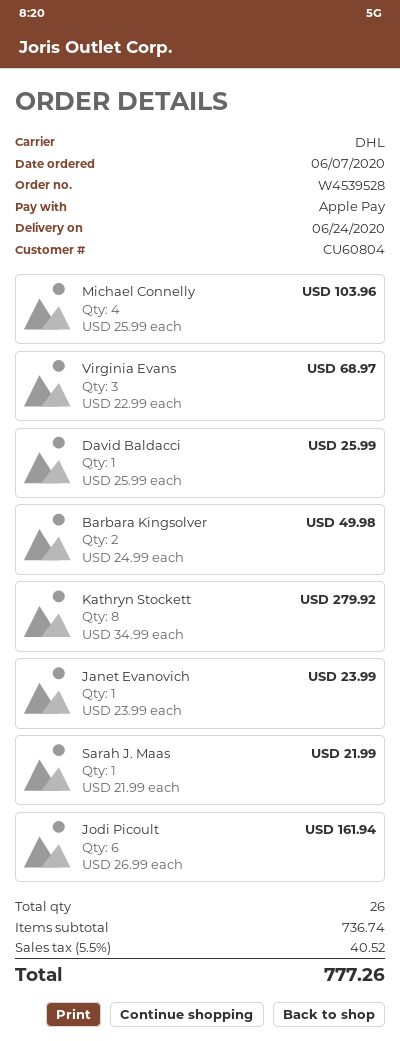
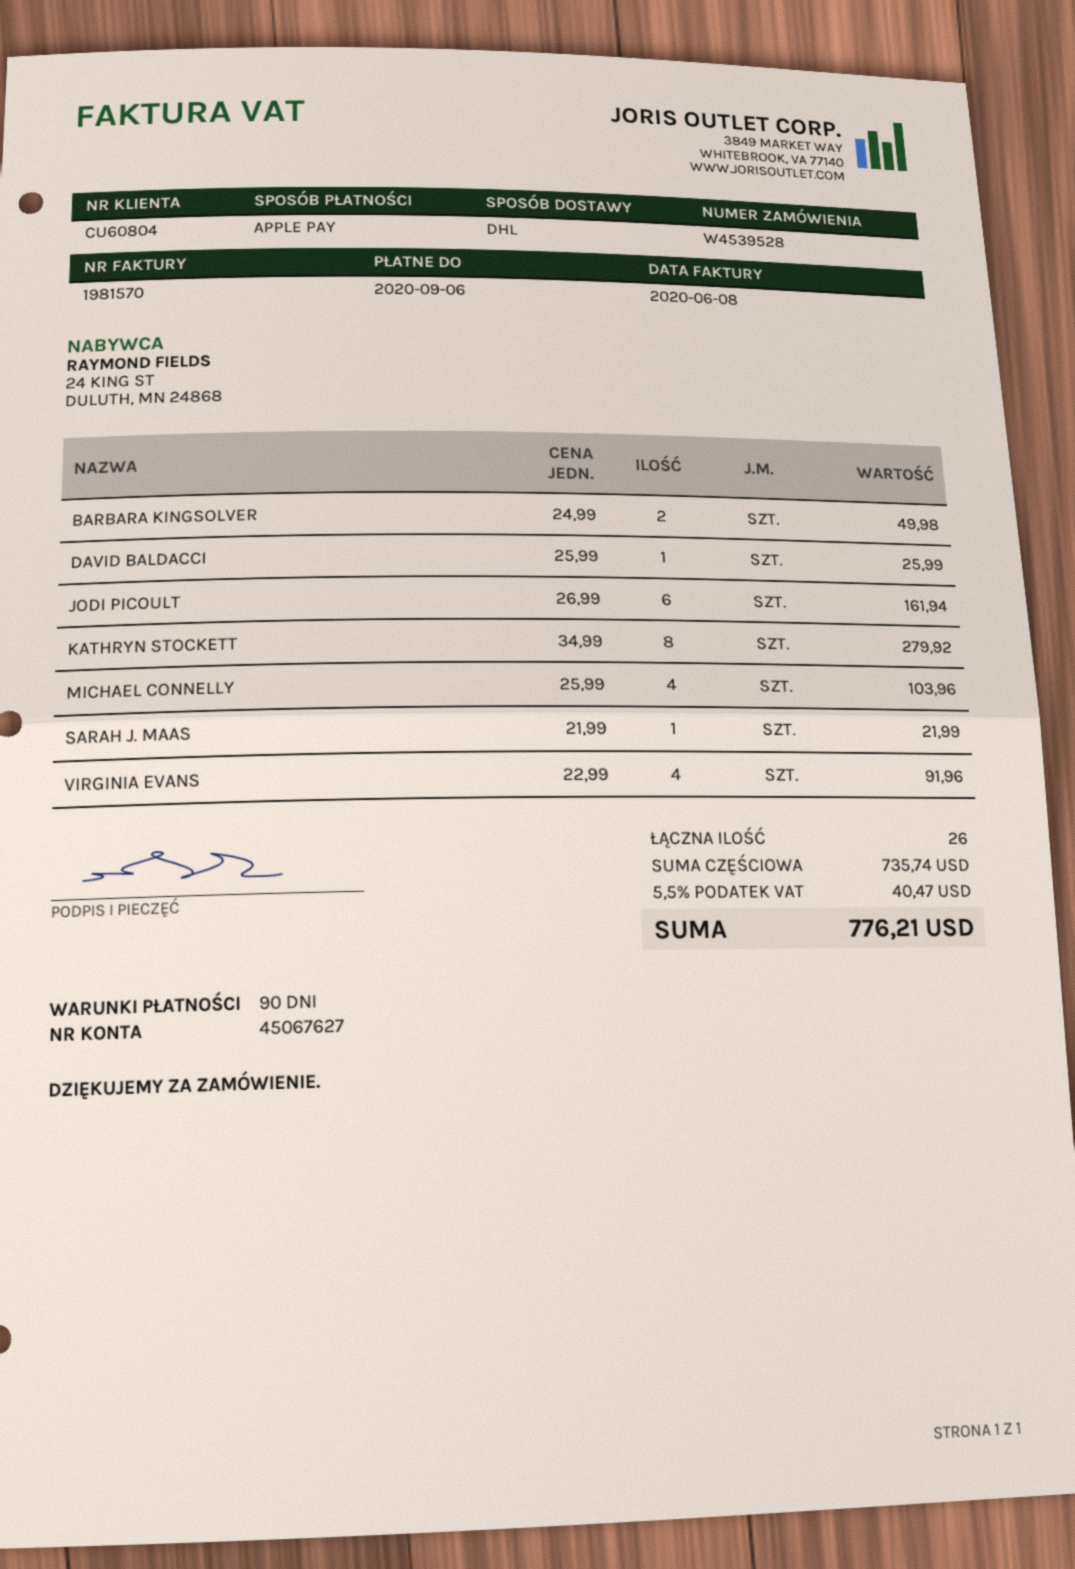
Virginia Evans: 3 x 22.99 = 68.97 -> 4 x 22.99 = 91.96
Janet Evanovich: 1 x 23.99 = 23.99 -> none
subtotal: 736.74 -> 735.74
tax: 5.5% = 40.52 -> 5.5% = 40.47
total: 777.26 -> 776.21

